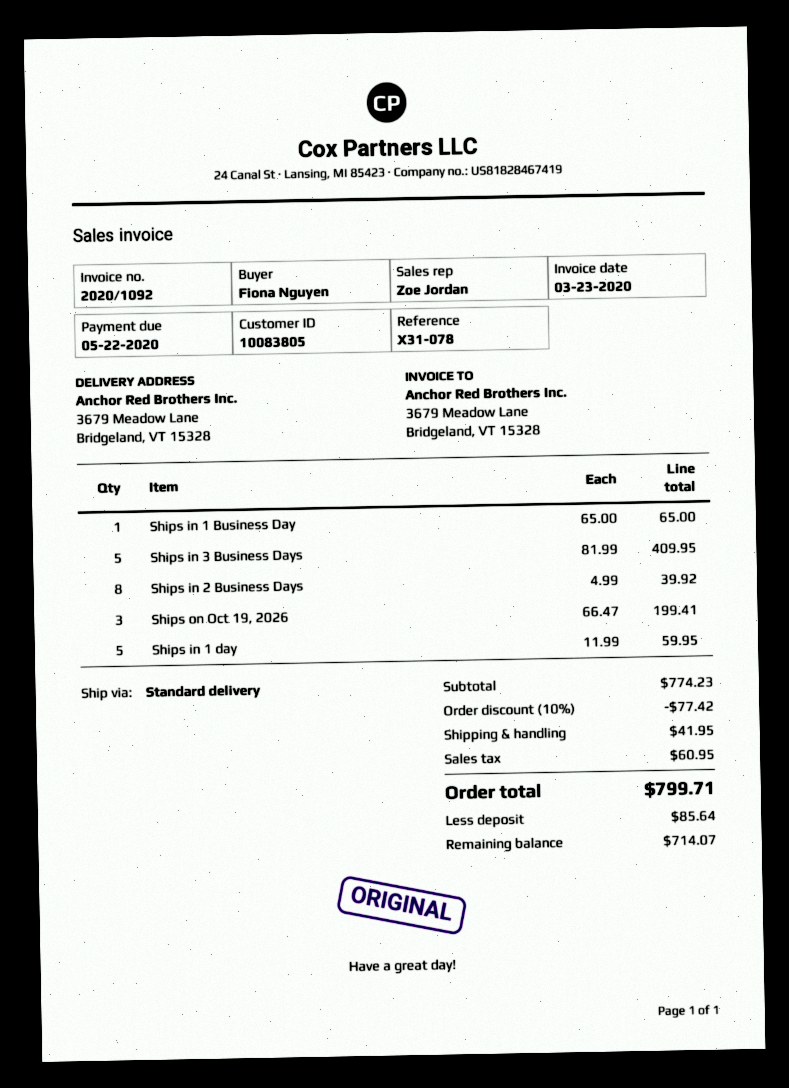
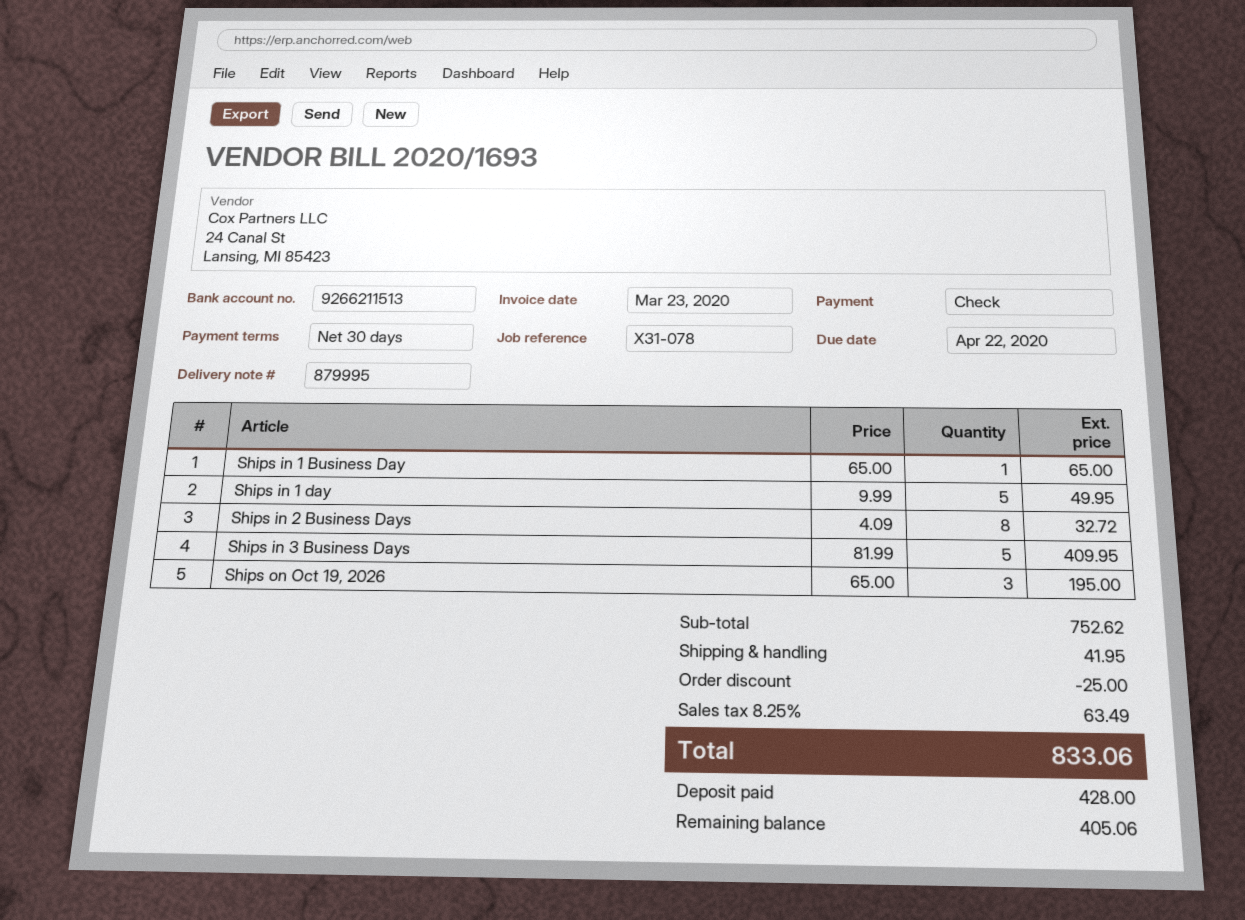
invoice number: 2020/1092 -> 2020/1693
due date: 2020-05-22 -> 2020-04-22
Ships in 2 Business Days: 8 x 4.99 = 39.92 -> 8 x 4.09 = 32.72
Ships on Oct 19, 2026: 3 x 66.47 = 199.41 -> 3 x 65.00 = 195.00
Ships in 1 day: 5 x 11.99 = 59.95 -> 5 x 9.99 = 49.95
subtotal: 774.23 -> 752.62
discount: 77.42 -> 25.00
tax: 60.95 -> 63.49
total: 799.71 -> 833.06
deposit: 85.64 -> 428.00
balance: 714.07 -> 405.06

